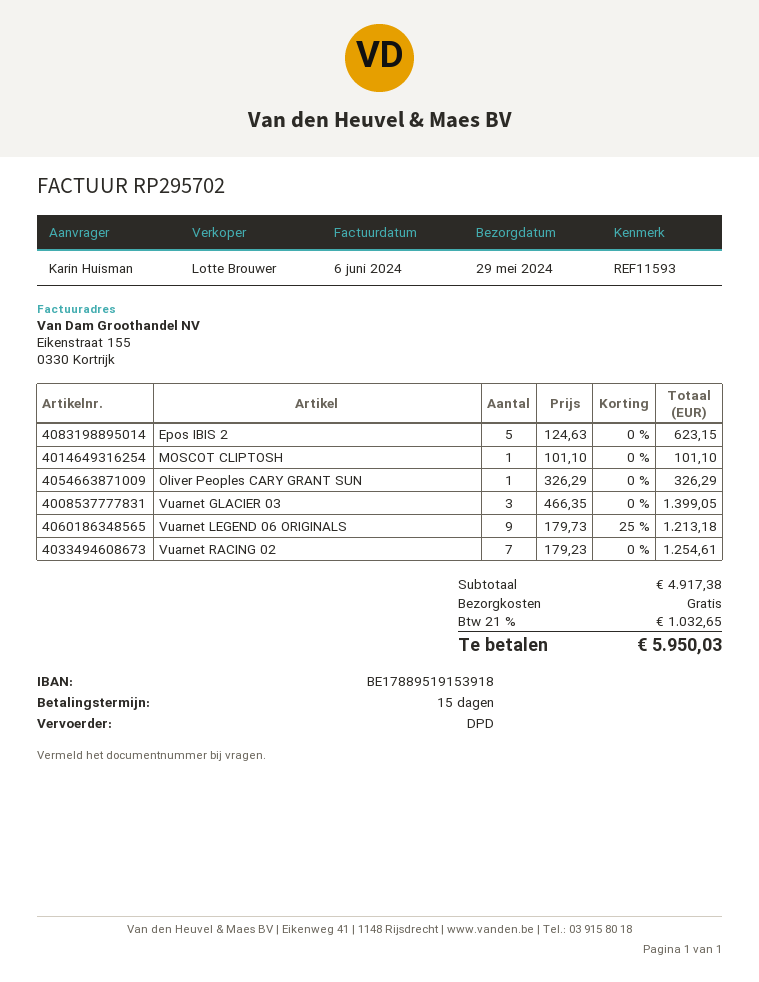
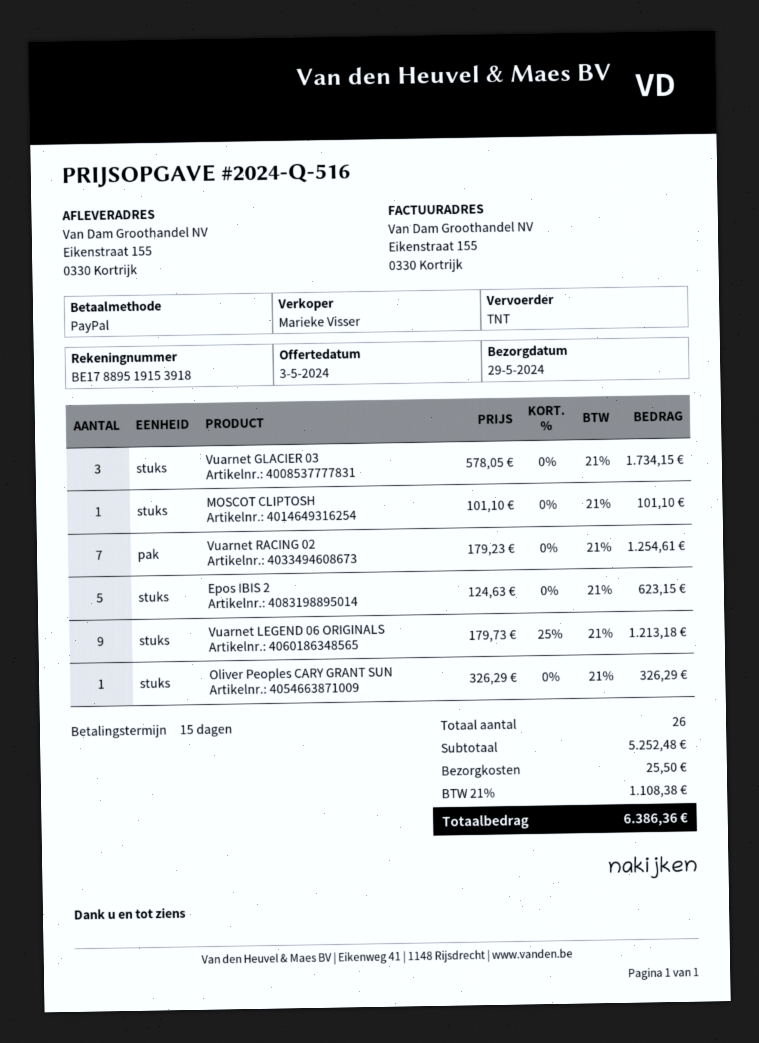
sales rep: Lotte Brouwer -> Marieke Visser
shipping method: DPD -> TNT
Vuarnet GLACIER 03: 3 x 466.35 = 1399.05 -> 3 x 578.05 = 1734.15
subtotal: 4917.38 -> 5252.48
shipping: 0.00 -> 25.50
tax: 21% = 1032.65 -> 21% = 1108.38
total: 5950.03 -> 6386.36

